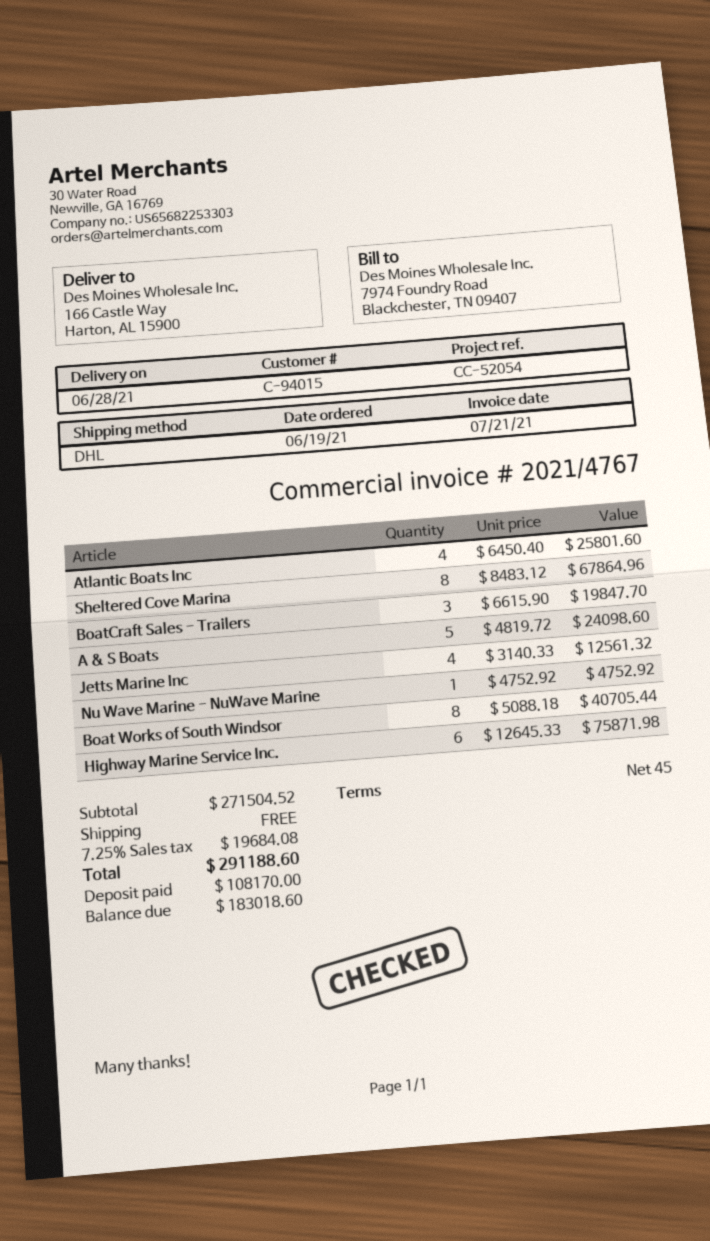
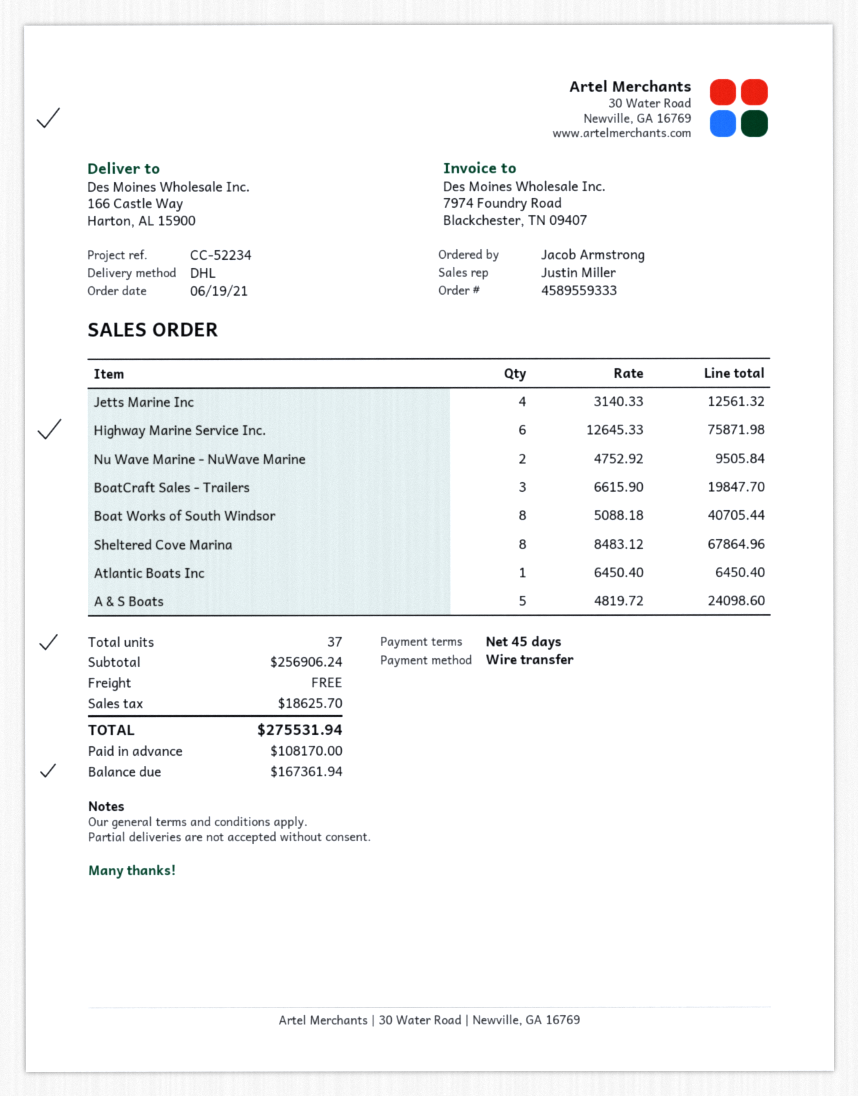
reference: CC-52054 -> CC-52234
Atlantic Boats Inc: 4 x 6450.40 = 25801.60 -> 1 x 6450.40 = 6450.40
Nu Wave Marine - NuWave Marine: 1 x 4752.92 = 4752.92 -> 2 x 4752.92 = 9505.84
subtotal: 271504.52 -> 256906.24
tax: 19684.08 -> 18625.70
total: 291188.60 -> 275531.94
balance: 183018.60 -> 167361.94

